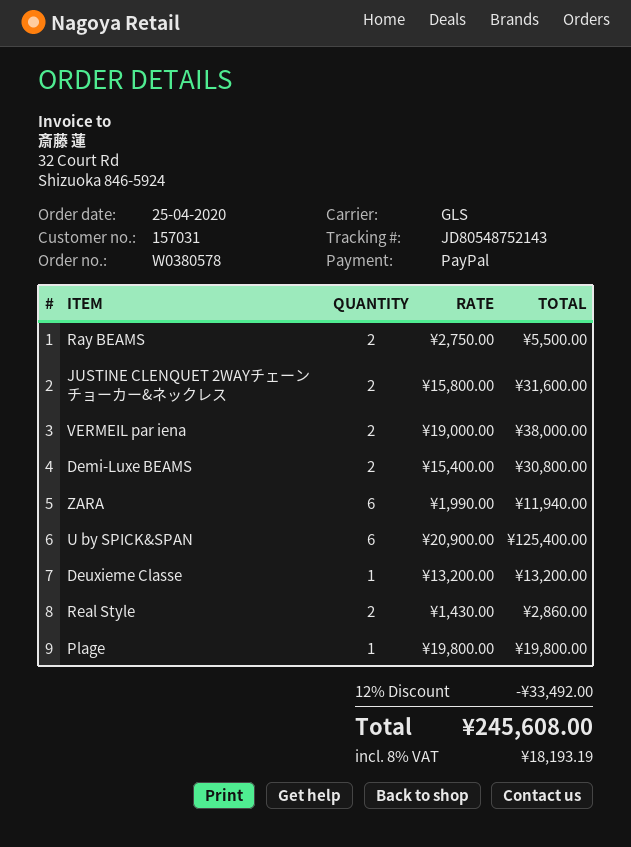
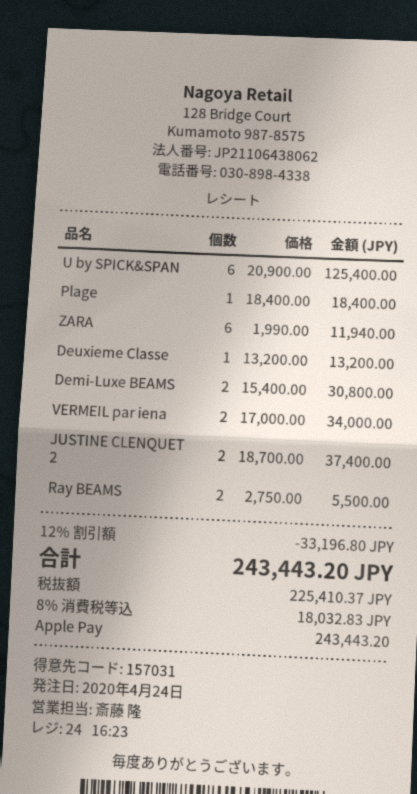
order date: 2020-04-25 -> 2020-04-24
payment method: PayPal -> Apple Pay
JUSTINE CLENQUET 2WAYチェーンチョーカー&ネックレス: 2 x 15800.00 = 31600.00 -> 2 x 18700.00 = 37400.00
VERMEIL par iena: 2 x 19000.00 = 38000.00 -> 2 x 17000.00 = 34000.00
Real Style: 2 x 1430.00 = 2860.00 -> none
Plage: 1 x 19800.00 = 19800.00 -> 1 x 18400.00 = 18400.00
discount: 12% = 33492.00 -> 12% = 33196.80
tax: 8% = 18193.19 -> 8% = 18032.83
total: 245608.00 -> 243443.20

